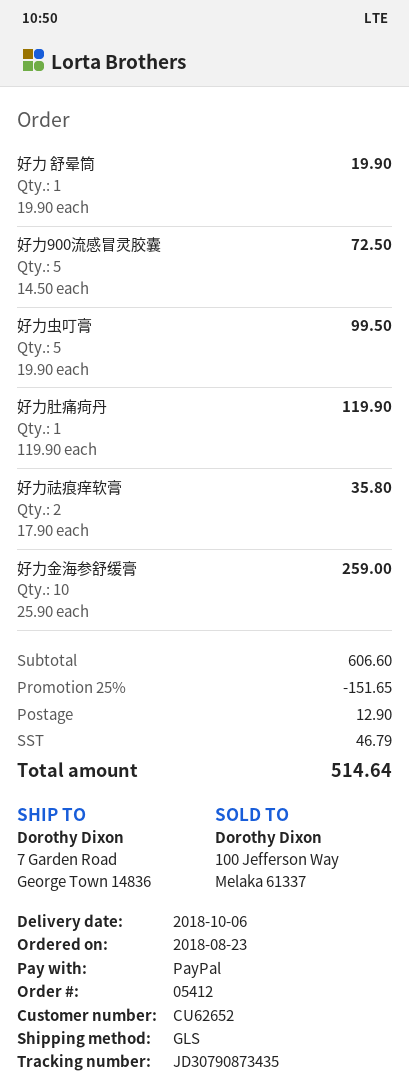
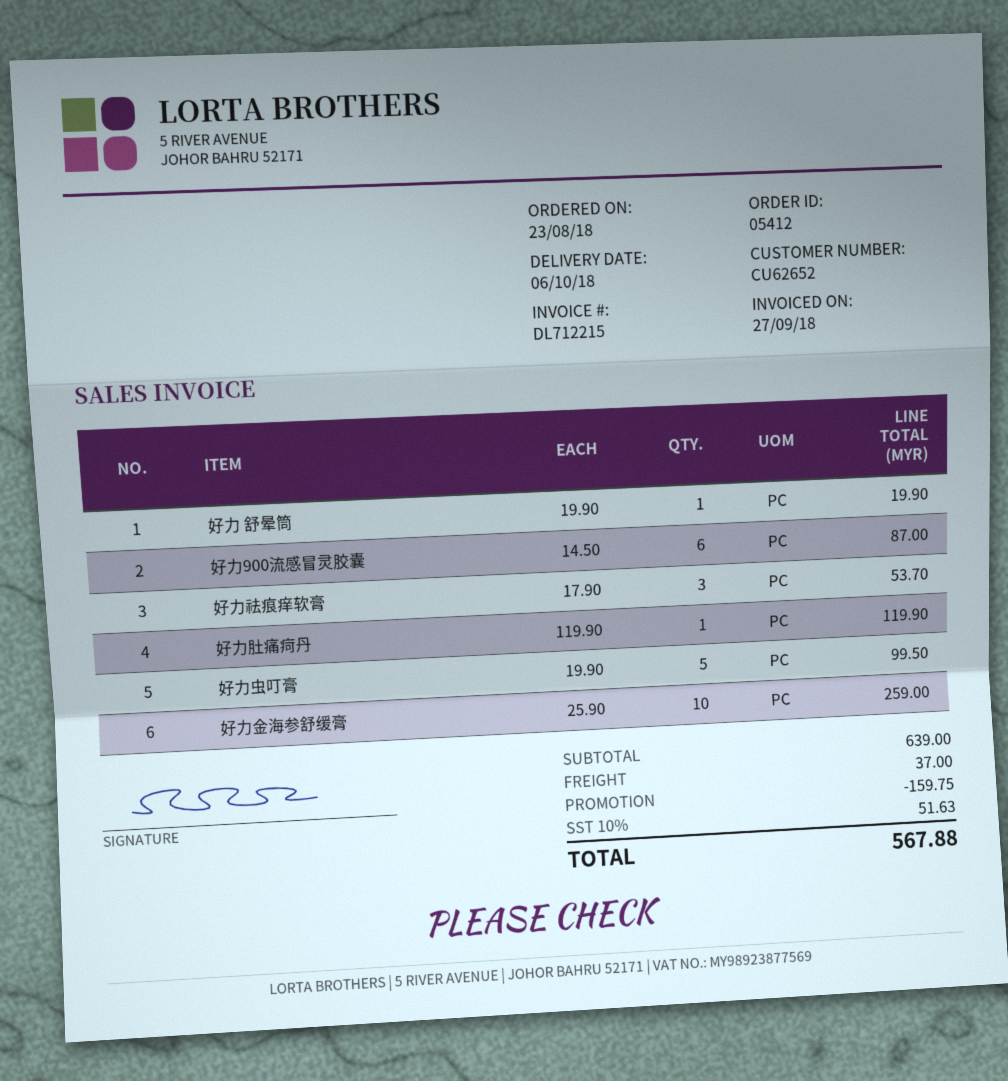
好力900流感冒灵胶囊: 5 x 14.50 = 72.50 -> 6 x 14.50 = 87.00
好力祛痕痒软膏: 2 x 17.90 = 35.80 -> 3 x 17.90 = 53.70
subtotal: 606.60 -> 639.00
discount: 151.65 -> 159.75
shipping: 12.90 -> 37.00
tax: 46.79 -> 51.63
total: 514.64 -> 567.88

